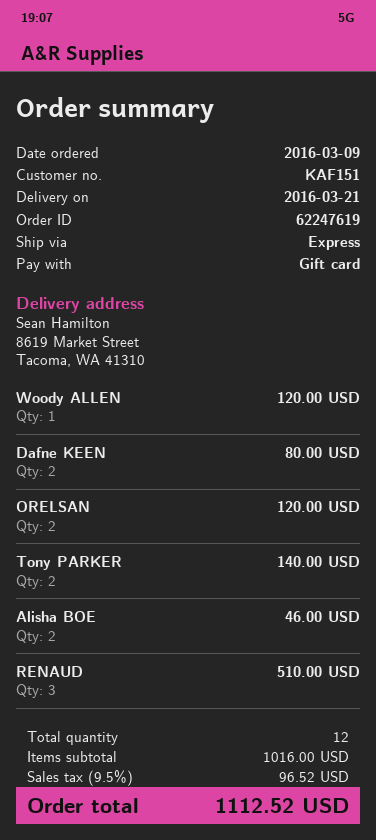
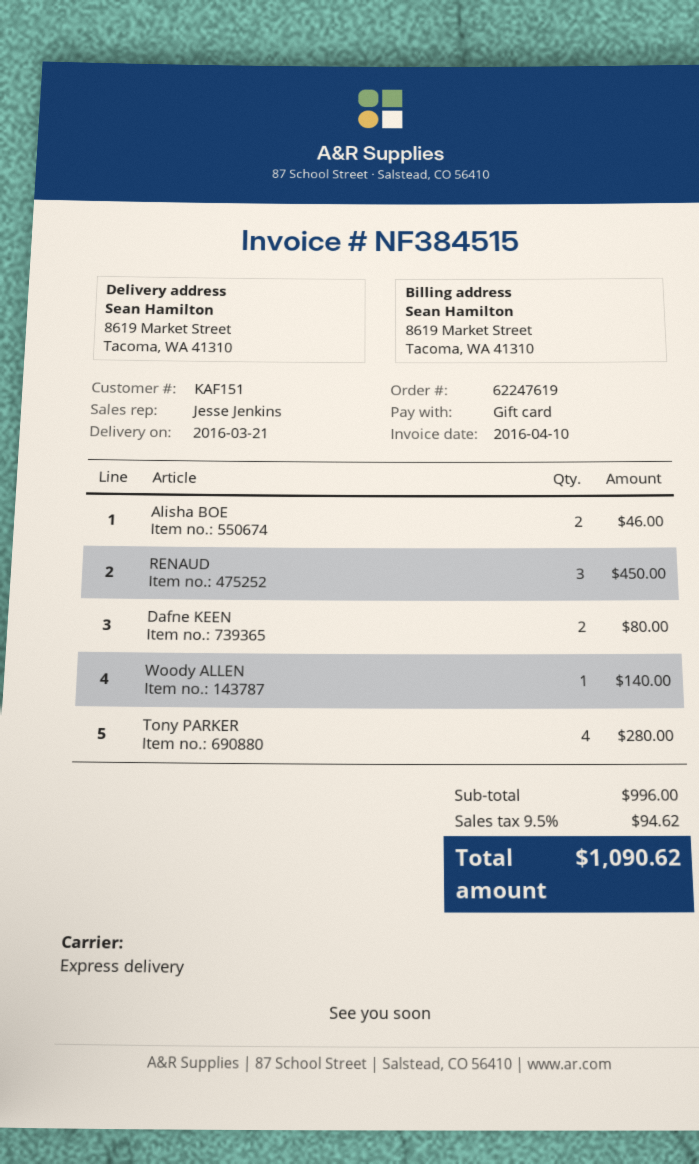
Woody ALLEN: 1 for 120.00 -> 1 for 140.00
ORELSAN: 2 for 120.00 -> none
Tony PARKER: 2 for 140.00 -> 4 for 280.00
RENAUD: 3 for 510.00 -> 3 for 450.00
subtotal: 1016.00 -> 996.00
tax: 9.5% = 96.52 -> 9.5% = 94.62
total: 1112.52 -> 1090.62

